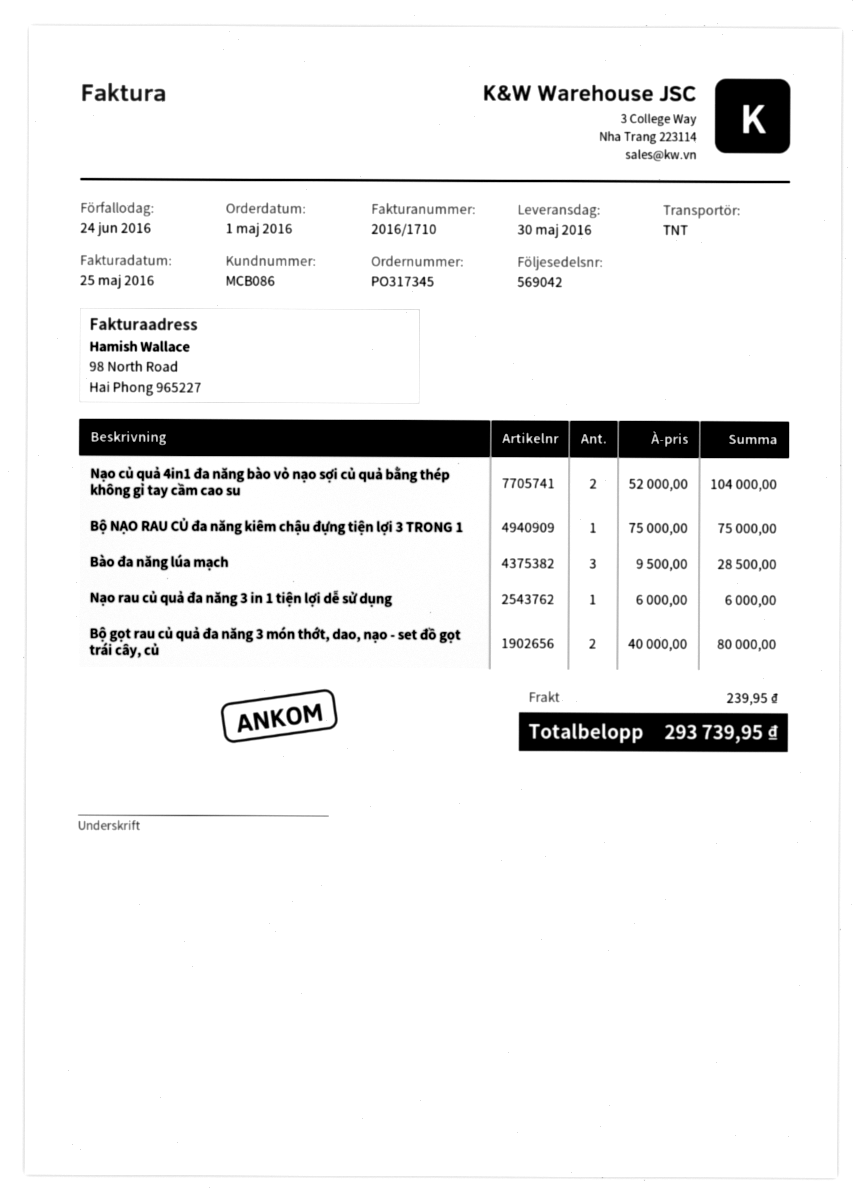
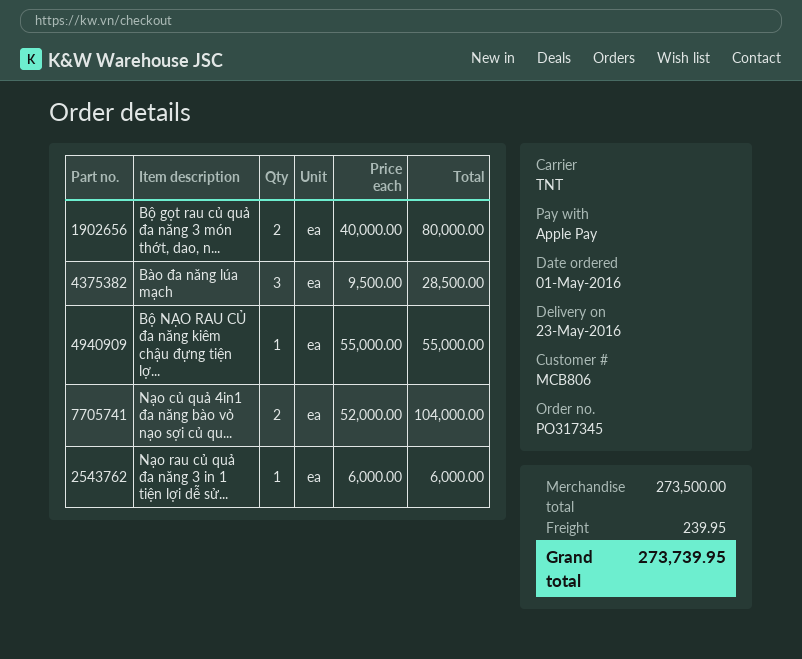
delivery date: 2016-05-30 -> 2016-05-23
customer number: MCB086 -> MCB806
Bộ NẠO RAU CỦ đa năng kiêm chậu đựng tiện lợi 3 TRONG 1: 1 x 75000.00 = 75000.00 -> 1 x 55000.00 = 55000.00
total: 293739.95 -> 273739.95

